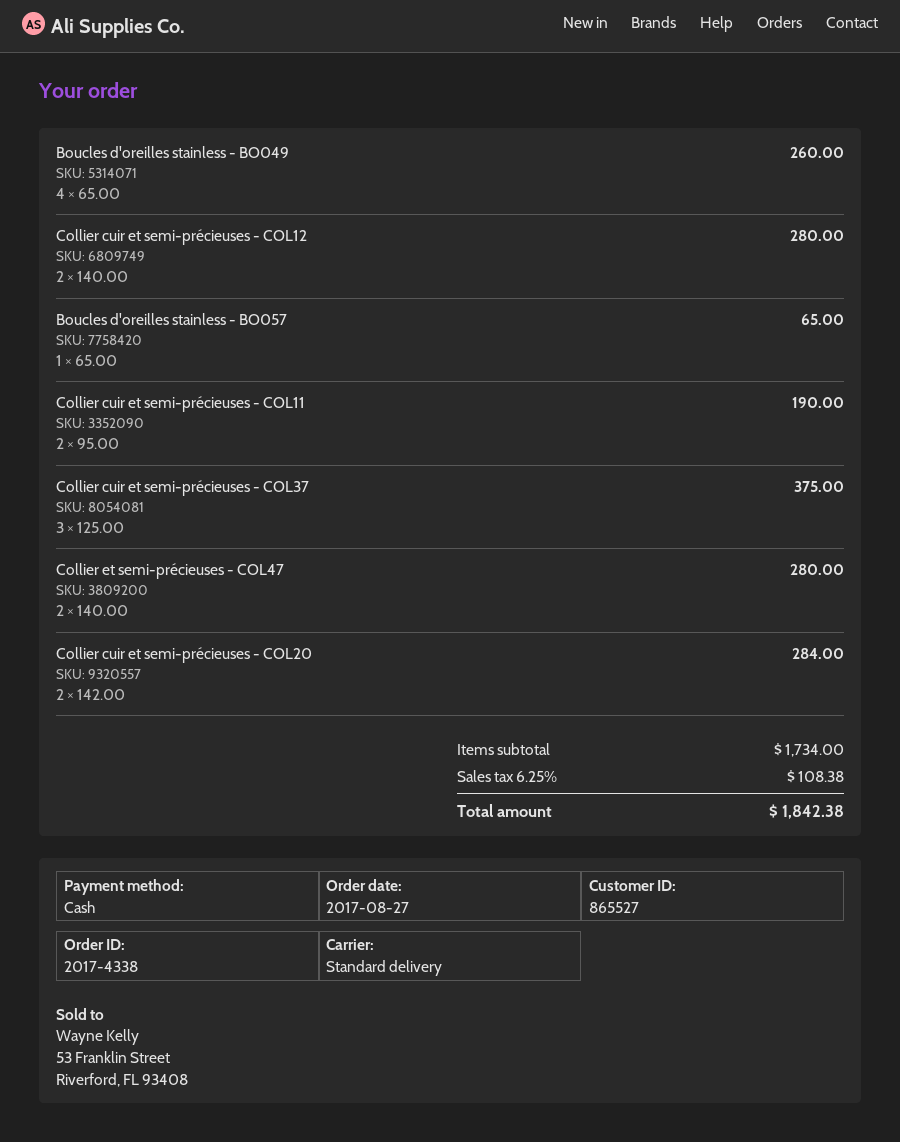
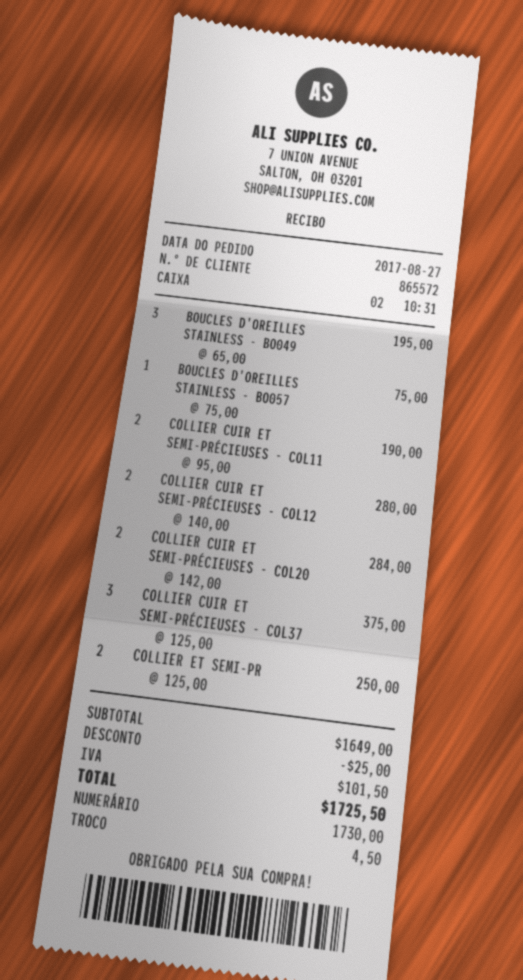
customer number: 865527 -> 865572
Boucles d'oreilles stainless - BO049: 4 x 65.00 = 260.00 -> 3 x 65.00 = 195.00
Boucles d'oreilles stainless - BO057: 1 x 65.00 = 65.00 -> 1 x 75.00 = 75.00
Collier et semi-précieuses - COL47: 2 x 140.00 = 280.00 -> 2 x 125.00 = 250.00
subtotal: 1734.00 -> 1649.00
discount: none -> 25.00
tax: 108.38 -> 101.50
total: 1842.38 -> 1725.50

